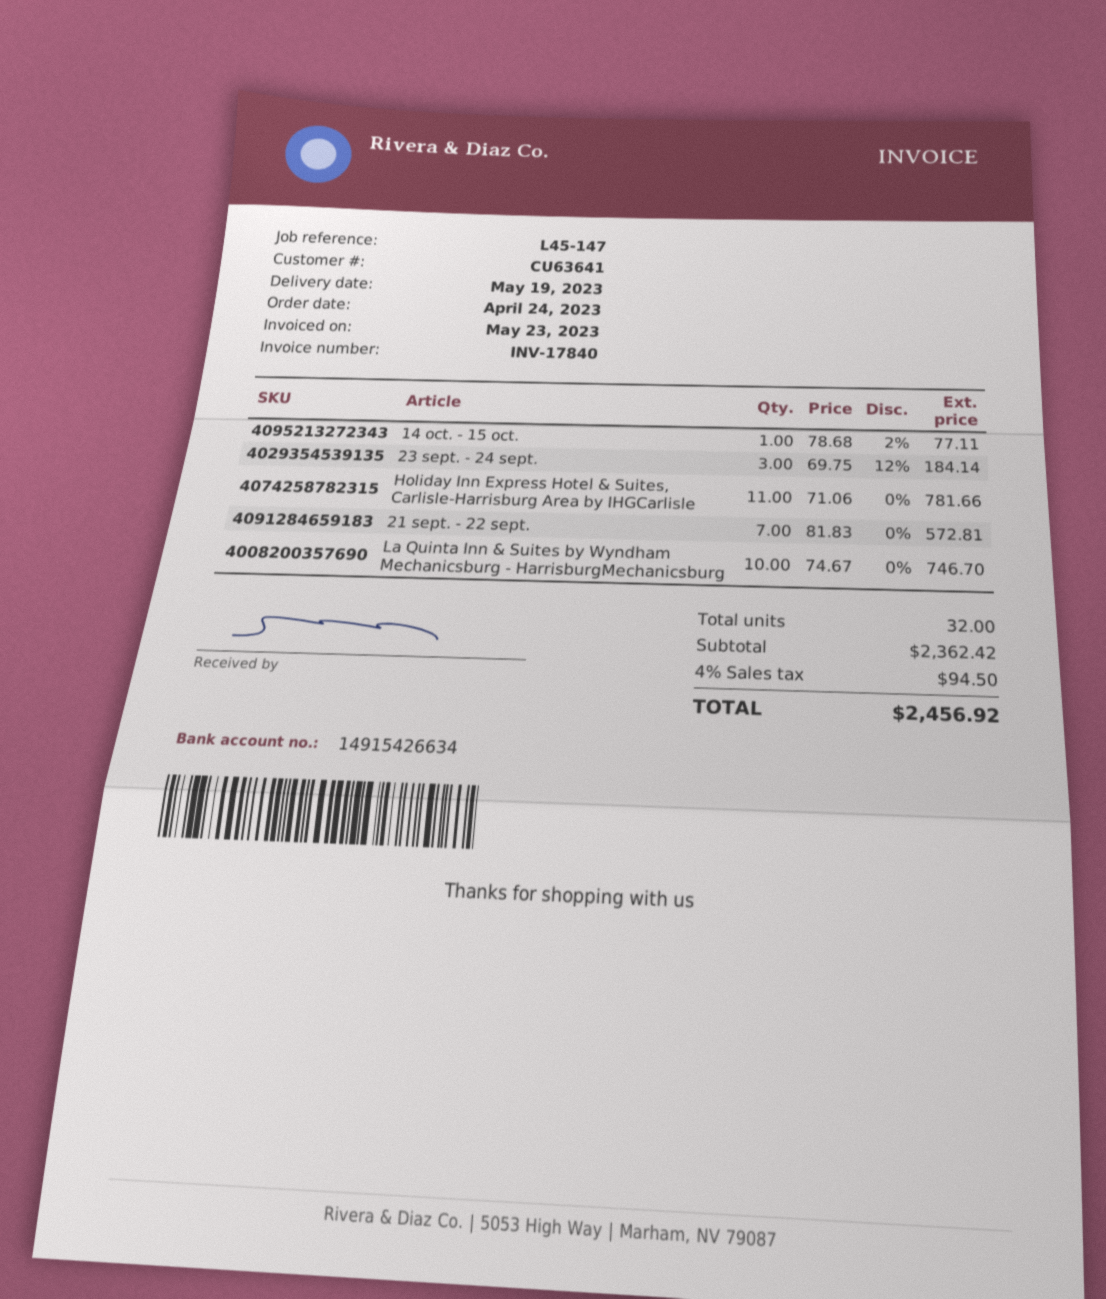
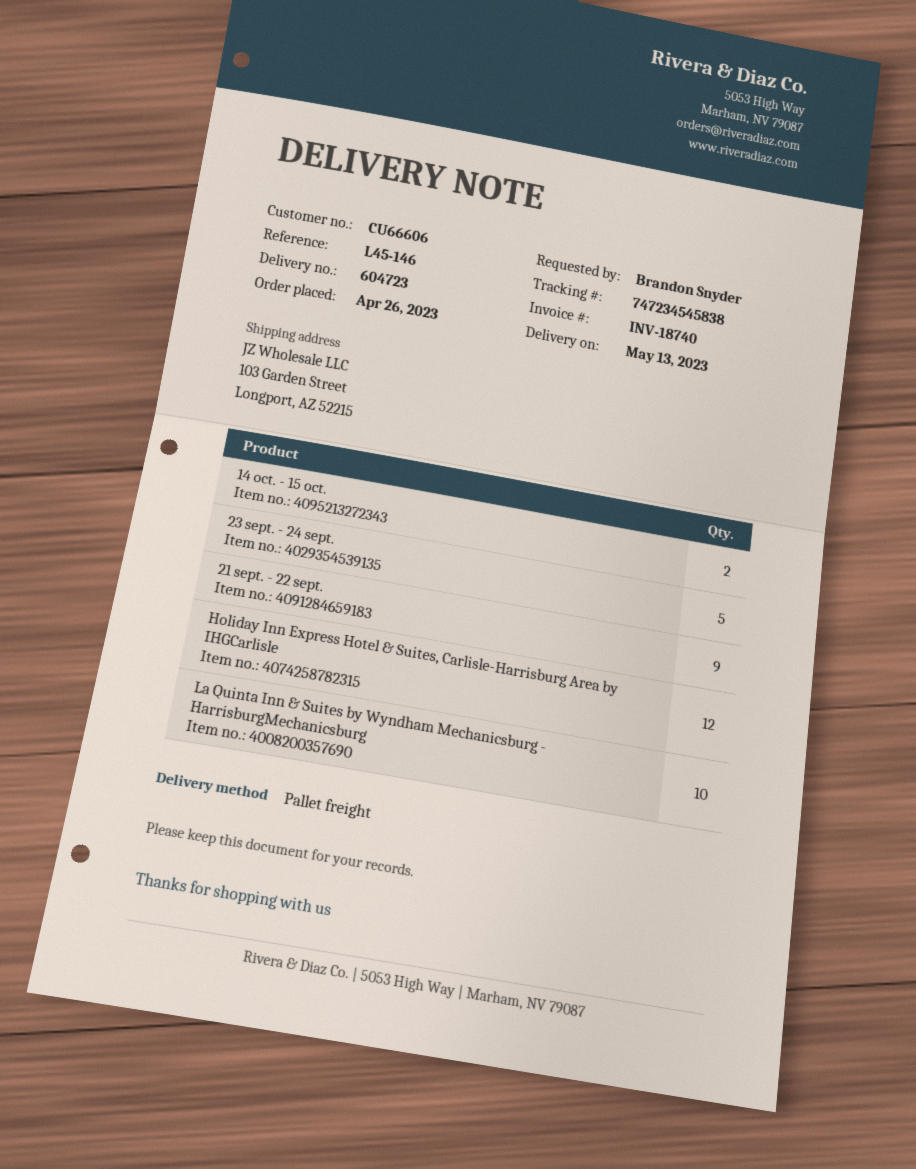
order date: 2023-04-24 -> 2023-04-26
delivery date: 2023-05-19 -> 2023-05-13
invoice number: INV-17840 -> INV-18740
customer number: CU63641 -> CU66606
reference: L45-147 -> L45-146
14 oct. - 15 oct.: 1 -> 2
23 sept. - 24 sept.: 3 -> 5
Holiday Inn Express Hotel & Suites, Carlisle-Harrisburg Area by IHGCarlisle: 11 -> 12
21 sept. - 22 sept.: 7 -> 9

